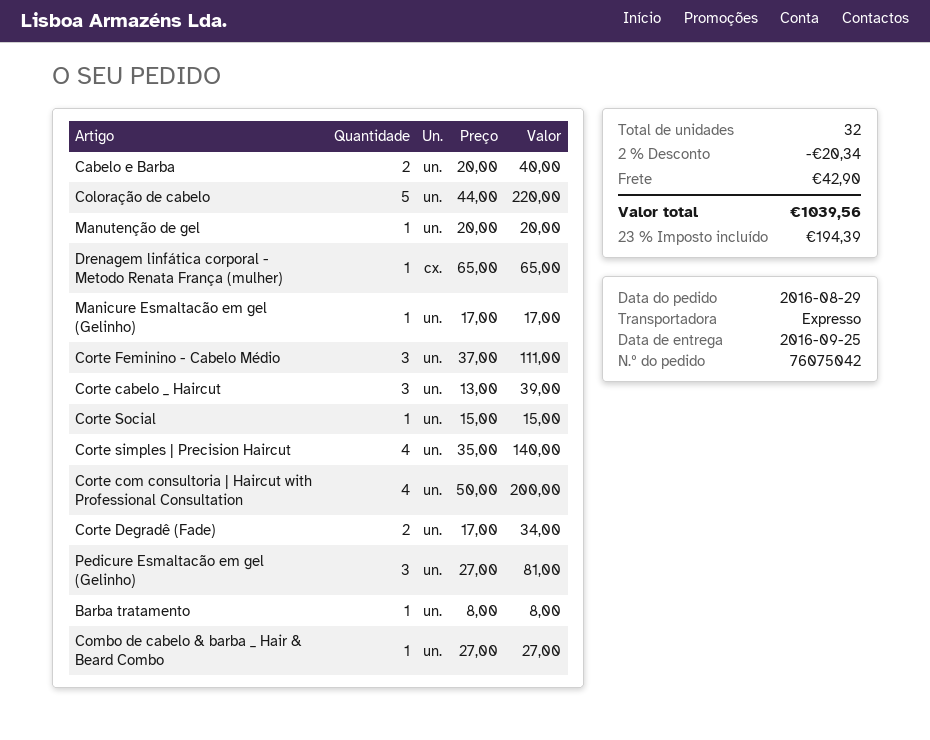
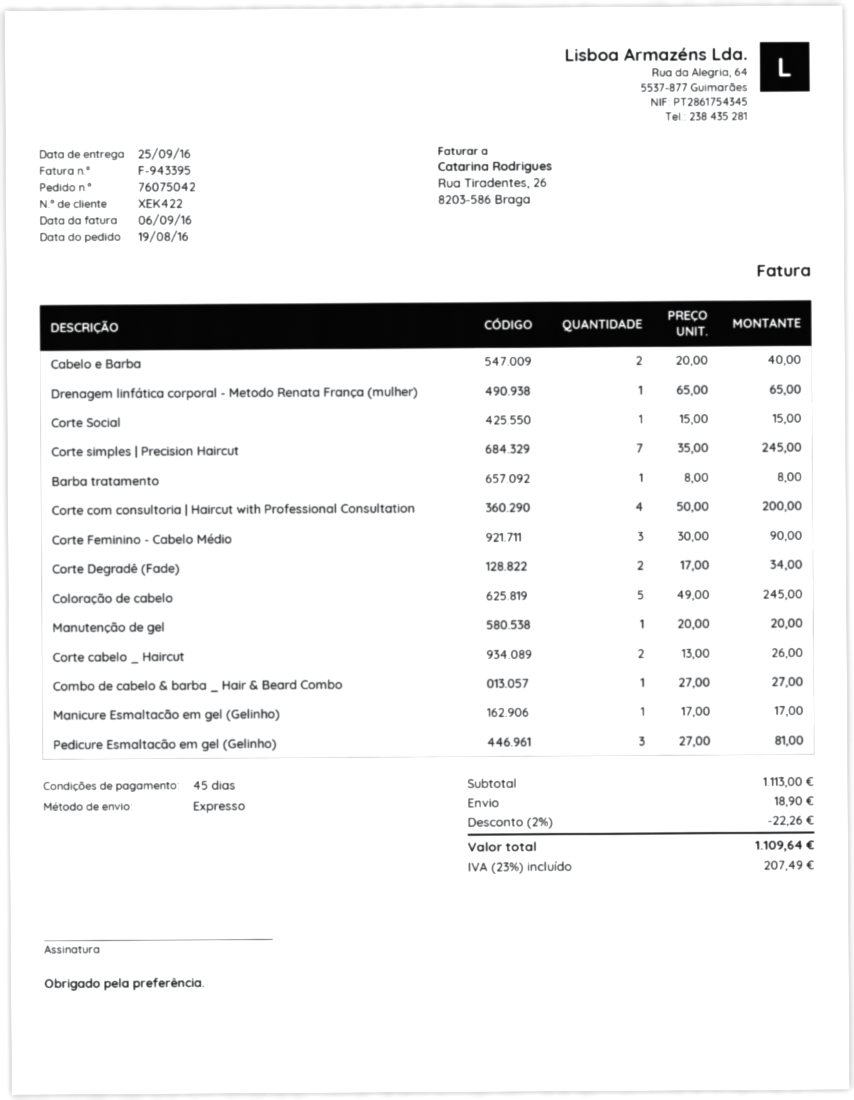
order date: 2016-08-29 -> 2016-08-19
Coloração de cabelo: 5 x 44.00 = 220.00 -> 5 x 49.00 = 245.00
Corte Feminino - Cabelo Médio: 3 x 37.00 = 111.00 -> 3 x 30.00 = 90.00
Corte cabelo _ Haircut: 3 x 13.00 = 39.00 -> 2 x 13.00 = 26.00
Corte simples | Precision Haircut: 4 x 35.00 = 140.00 -> 7 x 35.00 = 245.00
discount: 2% = 20.34 -> 2% = 22.26
shipping: 42.90 -> 18.90
tax: 23% = 194.39 -> 23% = 207.49
total: 1039.56 -> 1109.64

